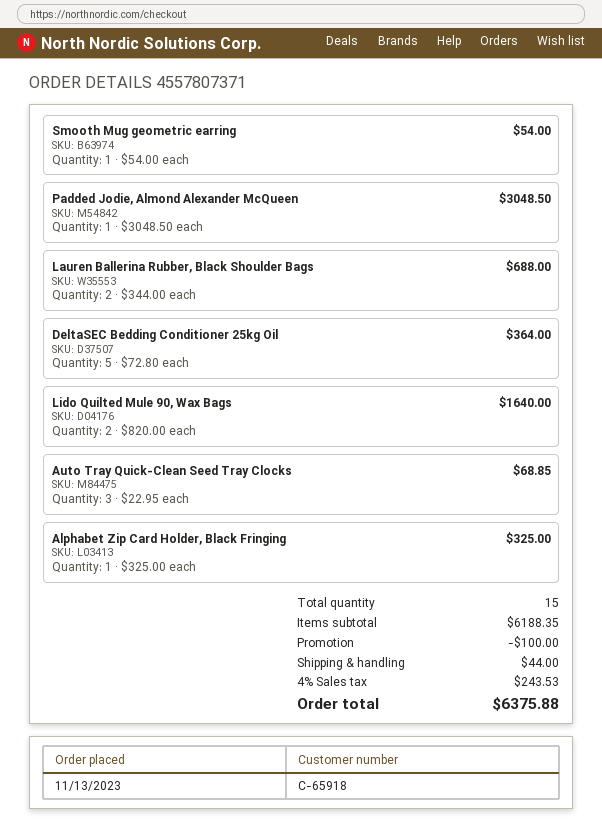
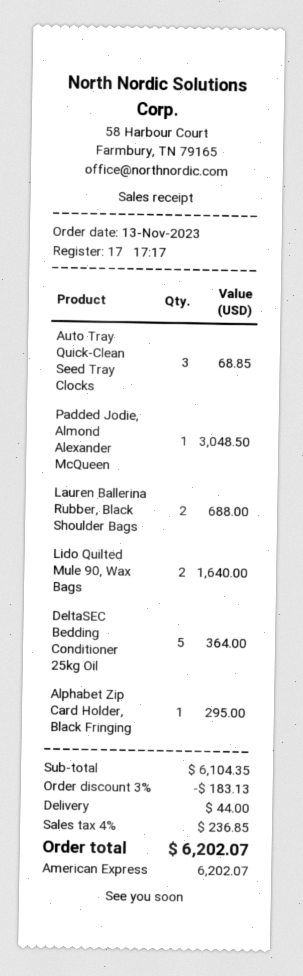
Smooth Mug geometric earring: 1 for 54.00 -> none
Alphabet Zip Card Holder, Black Fringing: 1 for 325.00 -> 1 for 295.00
subtotal: 6188.35 -> 6104.35
discount: 100.00 -> 183.13
tax: 4% = 243.53 -> 4% = 236.85
total: 6375.88 -> 6202.07

